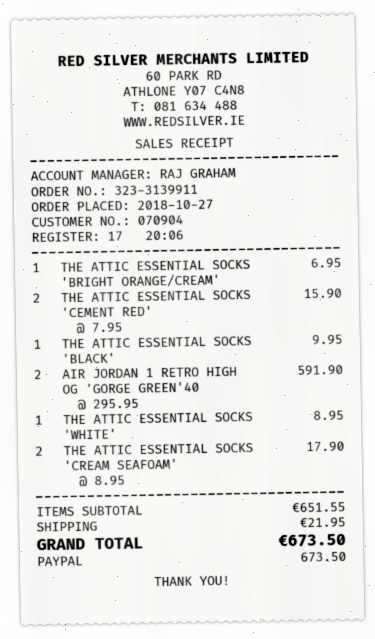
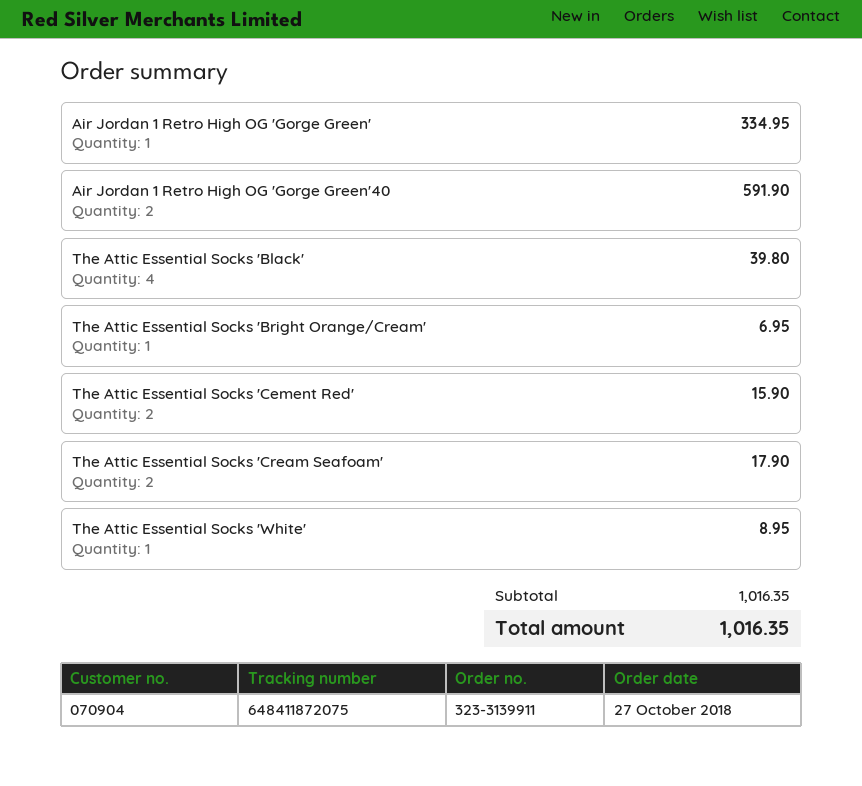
THE ATTIC ESSENTIAL SOCKS 'BLACK': 1 for 9.95 -> 4 for 39.80
Air Jordan 1 Retro High OG 'Gorge Green': none -> 1 for 334.95
subtotal: 651.55 -> 1016.35
shipping: 21.95 -> none
total: 673.50 -> 1016.35

